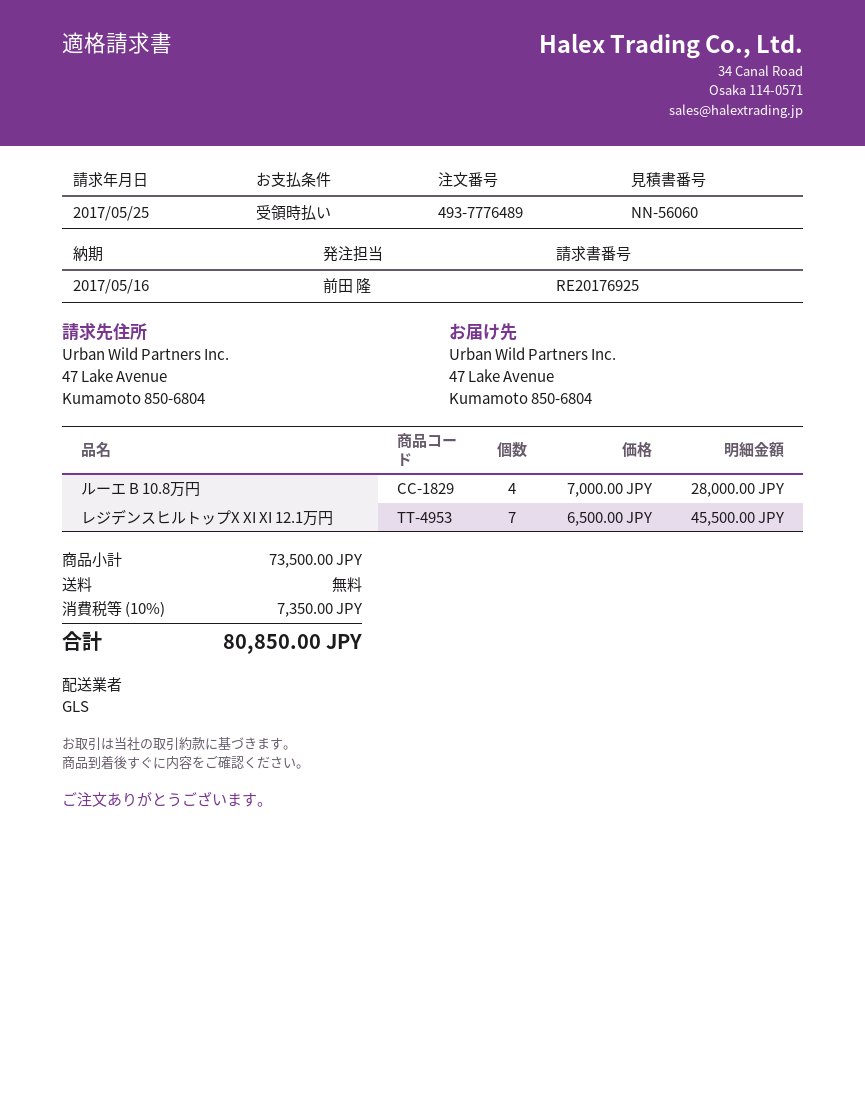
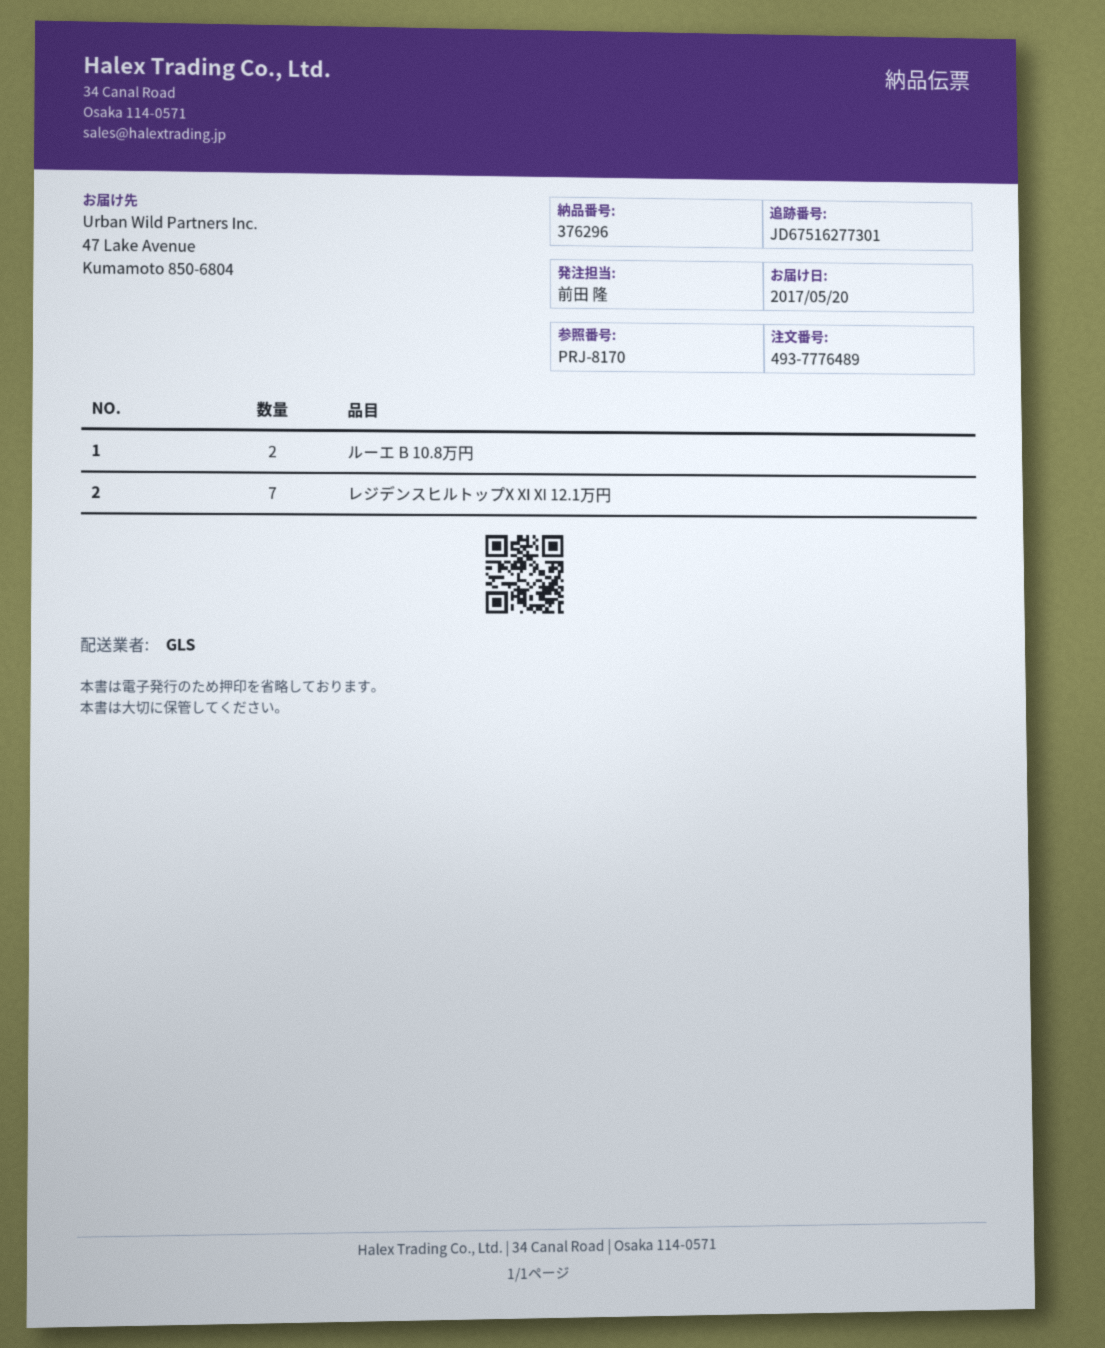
delivery date: 2017-05-16 -> 2017-05-20
ルーエ B 10.8万円: 4 -> 2

